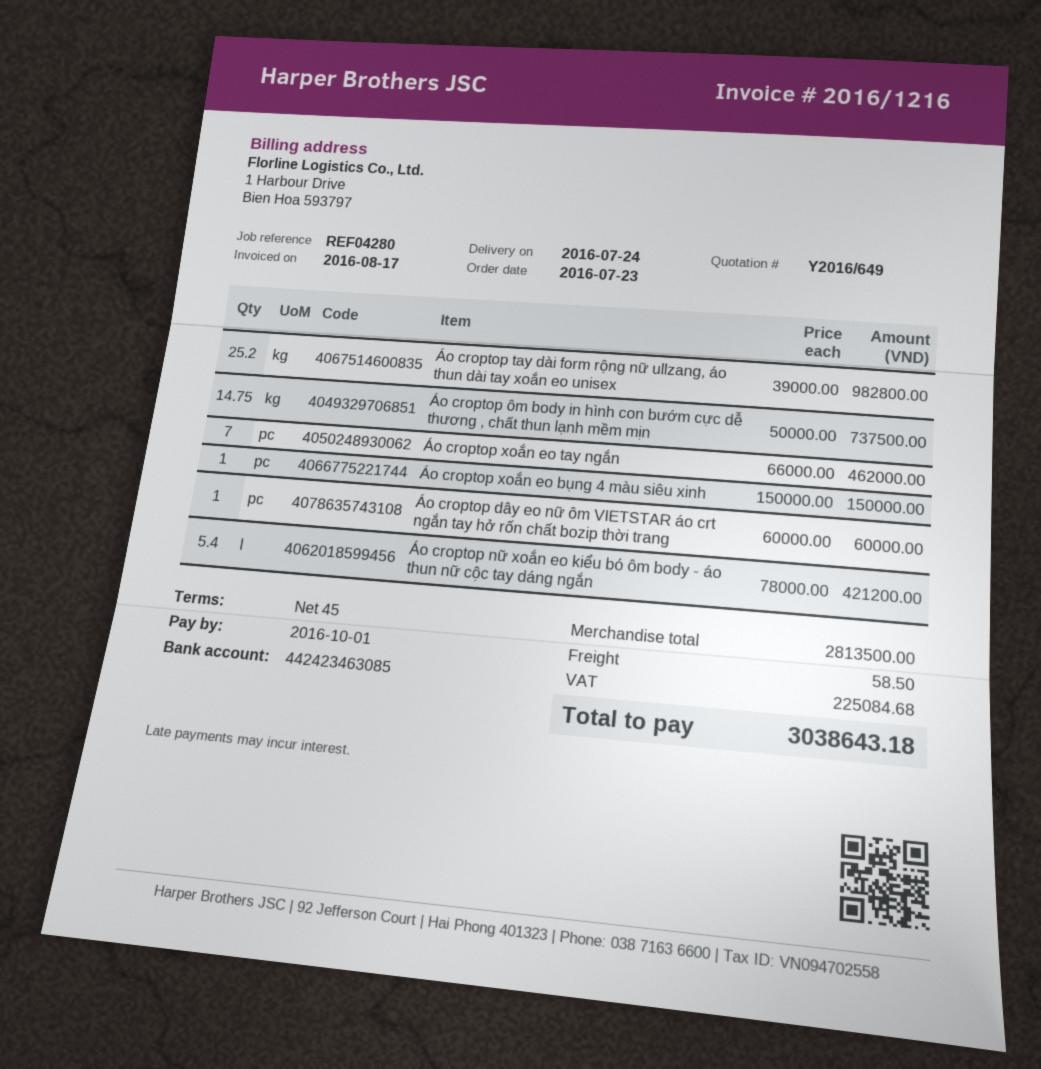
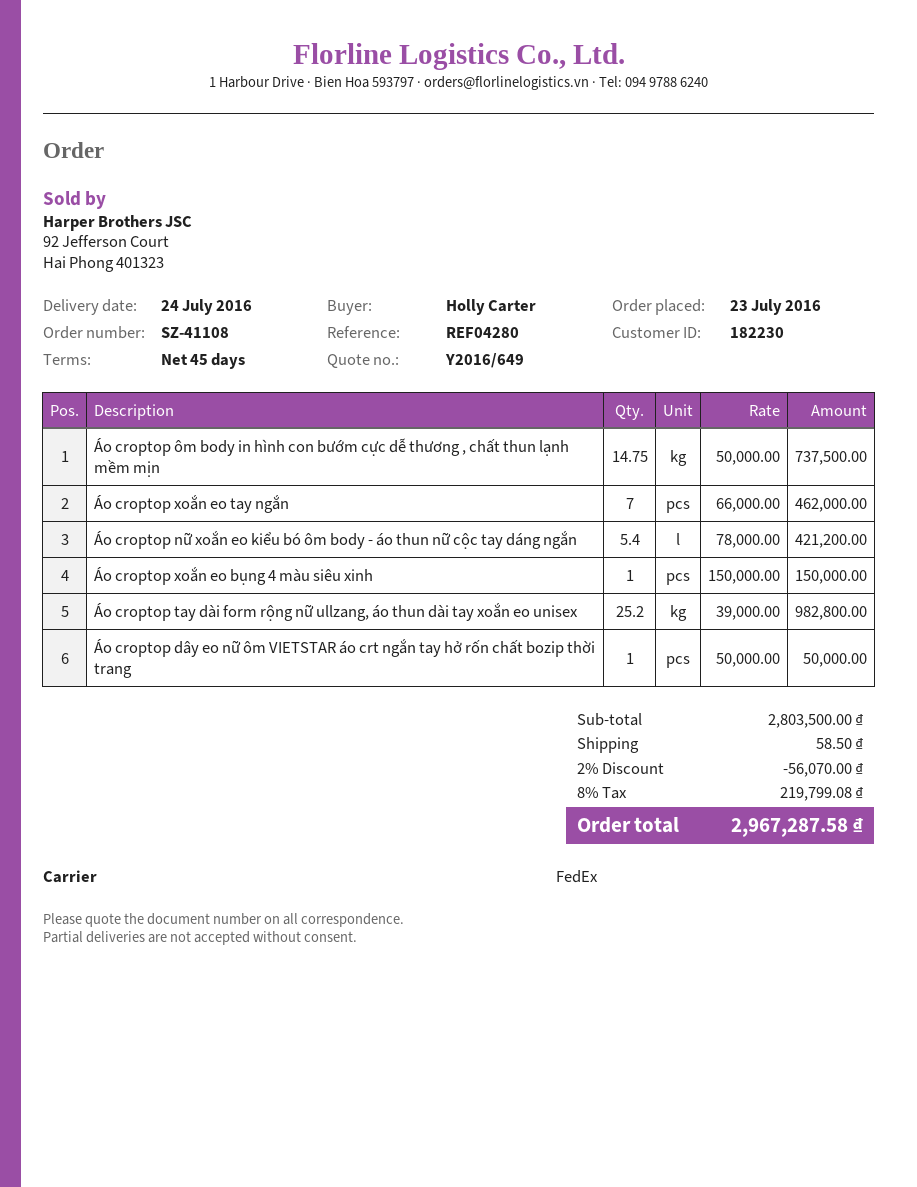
Áo croptop dây eo nữ ôm VIETSTAR áo crt ngắn tay hở rốn chất bozip thời trang: 1 x 60000.00 = 60000.00 -> 1 x 50000.00 = 50000.00
subtotal: 2813500.00 -> 2803500.00
discount: none -> 2% = 56070.00
tax: 225084.68 -> 219799.08
total: 3038643.18 -> 2967287.58

